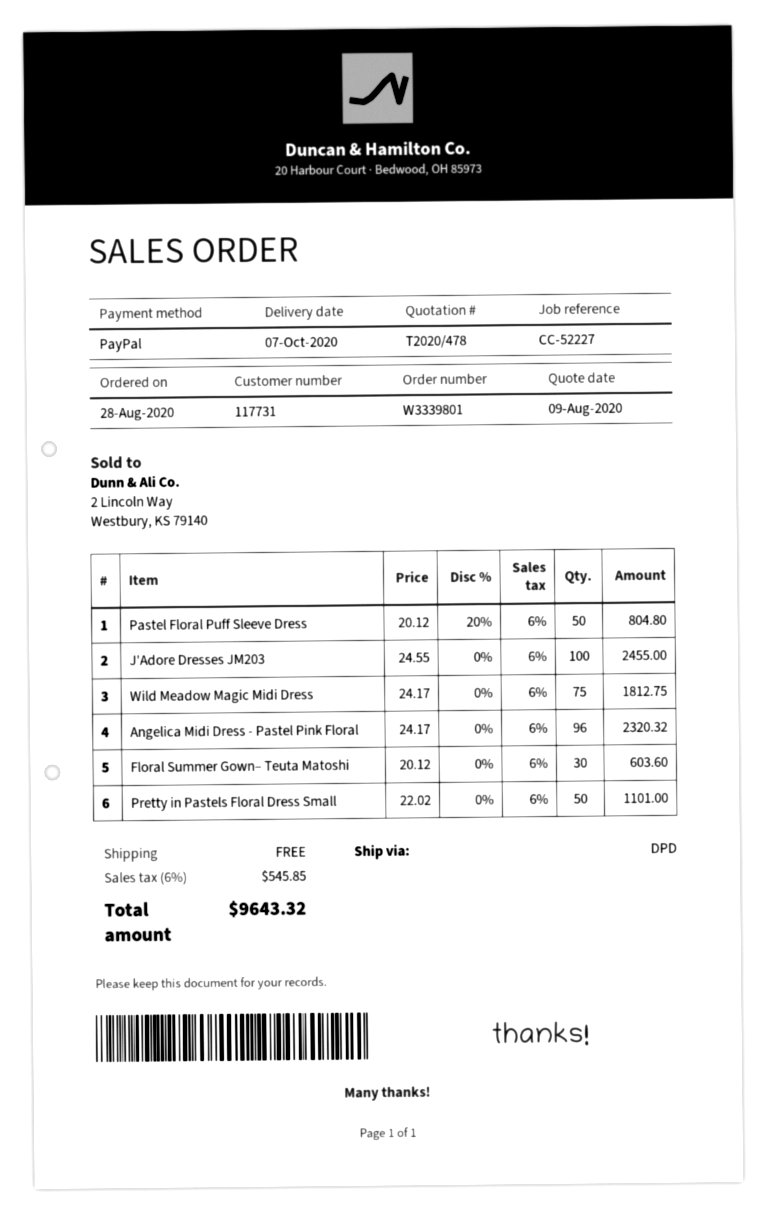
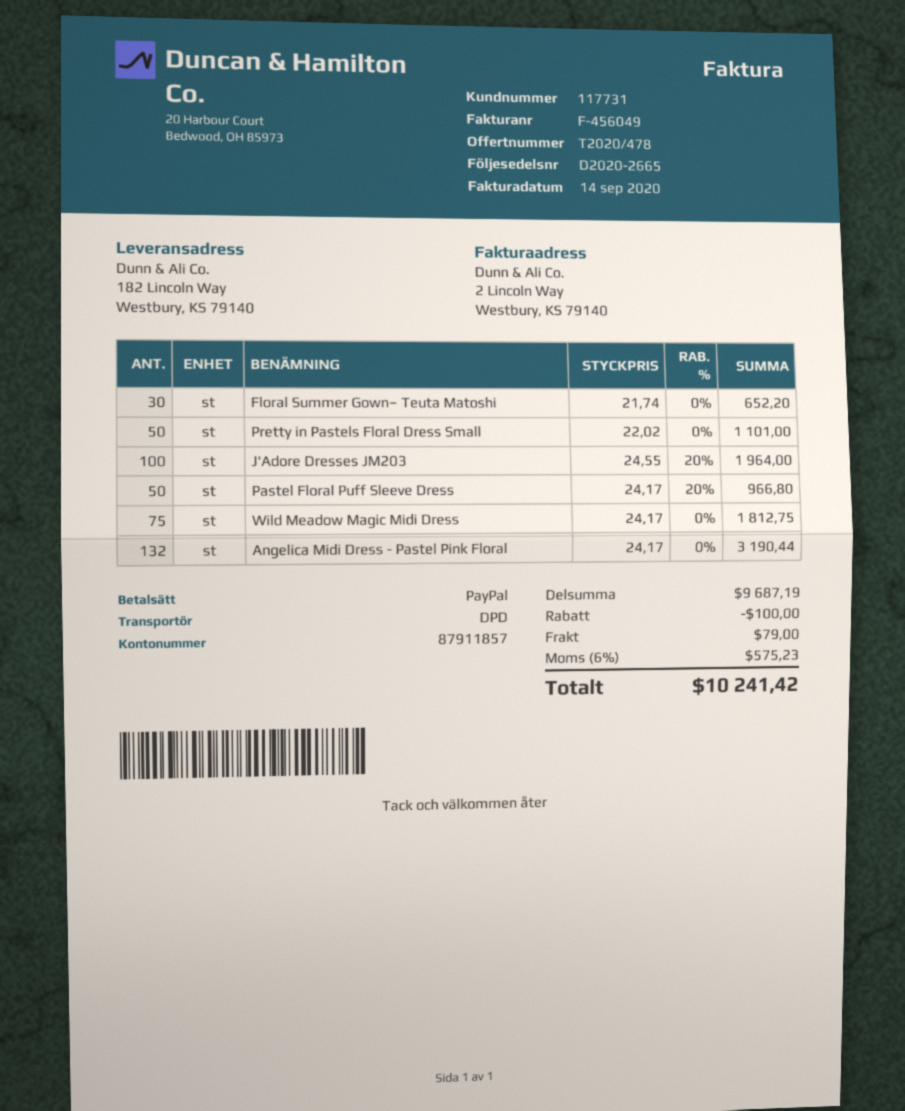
Pastel Floral Puff Sleeve Dress: 50 x 20.12 - 20% = 804.80 -> 50 x 24.17 - 20% = 966.80
J'Adore Dresses JM203: 100 x 24.55 = 2455.00 -> 100 x 24.55 - 20% = 1964.00
Angelica Midi Dress - Pastel Pink Floral: 96 x 24.17 = 2320.32 -> 132 x 24.17 = 3190.44
Floral Summer Gown– Teuta Matoshi: 30 x 20.12 = 603.60 -> 30 x 21.74 = 652.20
discount: none -> 100.00
shipping: 0.00 -> 79.00
tax: 6% = 545.85 -> 6% = 575.23
total: 9643.32 -> 10241.42

